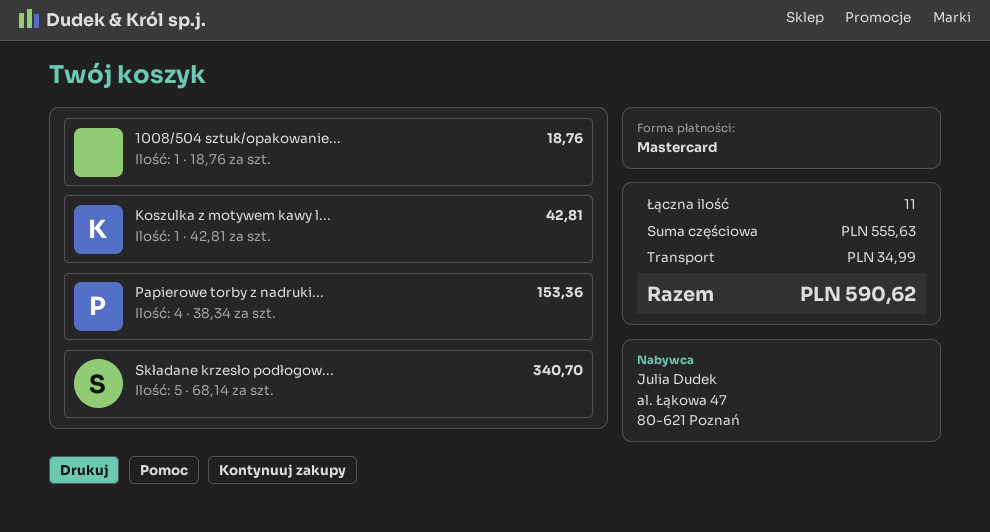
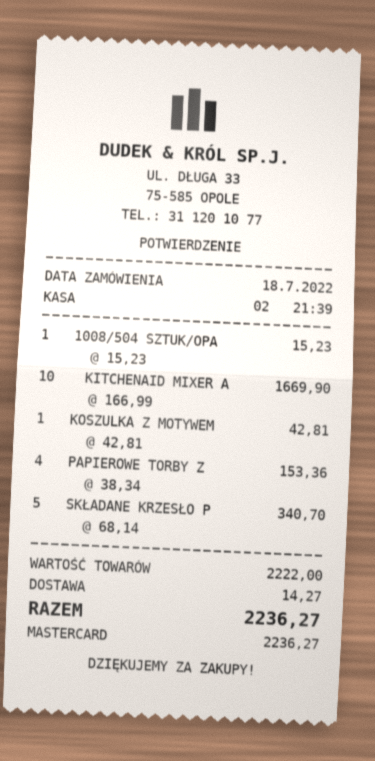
1008/504 sztuk/opakowanie...: 1 x 18.76 = 18.76 -> 1 x 15.23 = 15.23
KITCHENAID MIXER A: none -> 10 x 166.99 = 1669.90
subtotal: 555.63 -> 2222.00
shipping: 34.99 -> 14.27
total: 590.62 -> 2236.27

